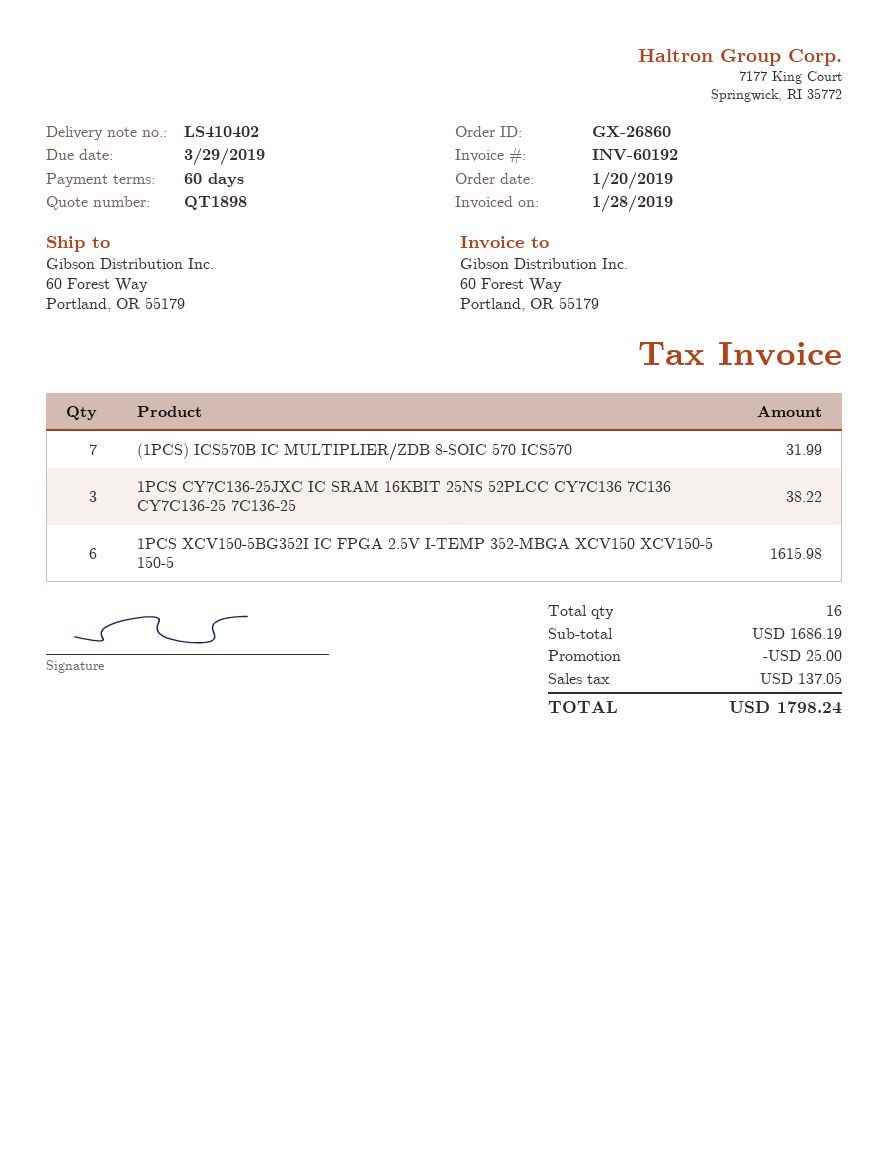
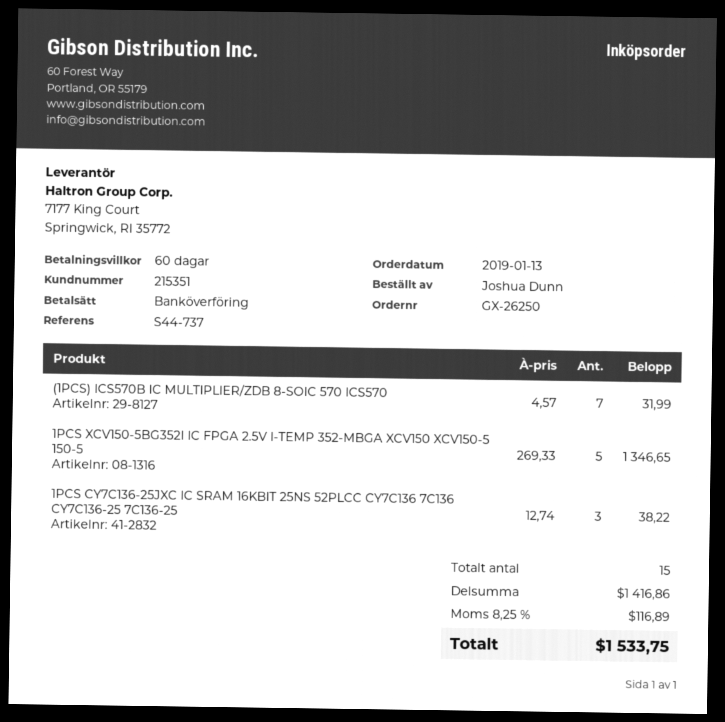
order number: GX-26860 -> GX-26250
order date: 2019-01-20 -> 2019-01-13
1PCS XCV150-5BG352I IC FPGA 2.5V I-TEMP 352-MBGA XCV150 XCV150-5 150-5: 6 for 1615.98 -> 5 for 1346.65
total quantity: 16 -> 15
subtotal: 1686.19 -> 1416.86
discount: 25.00 -> none
tax: 137.05 -> 116.89
total: 1798.24 -> 1533.75

